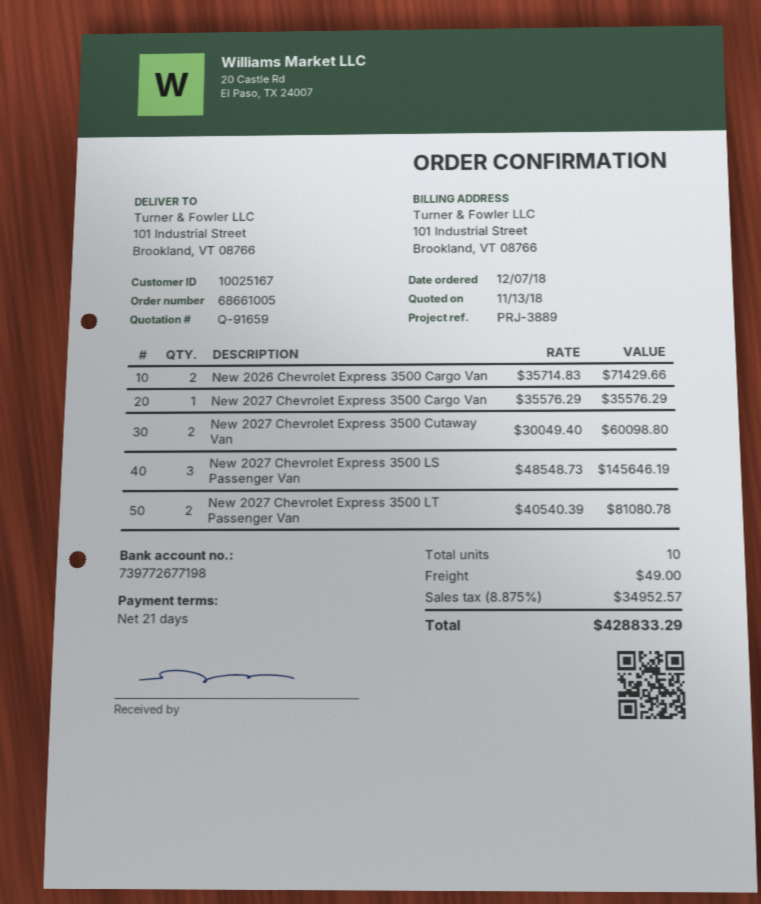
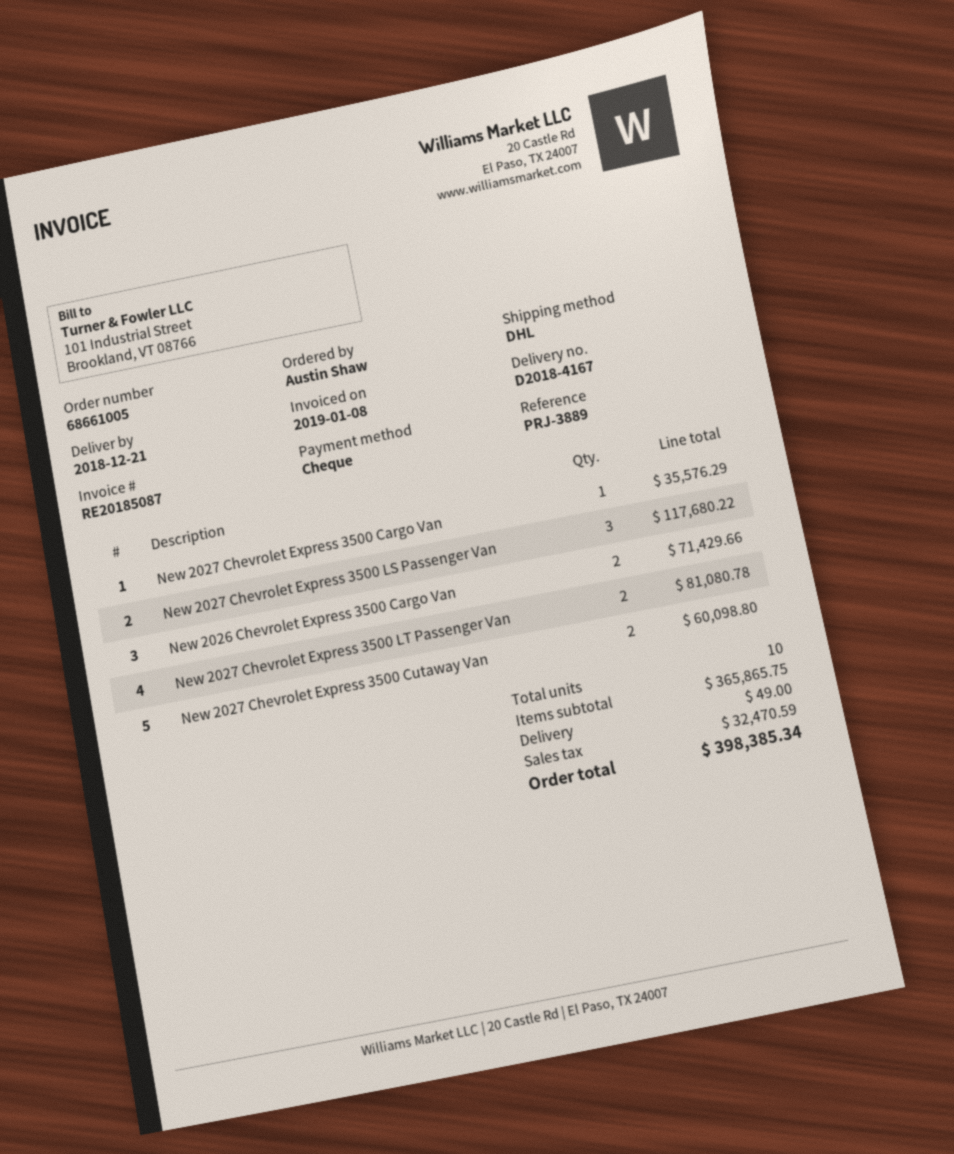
New 2027 Chevrolet Express 3500 LS Passenger Van: 3 for 145646.19 -> 3 for 117680.22
tax: 34952.57 -> 32470.59
total: 428833.29 -> 398385.34

